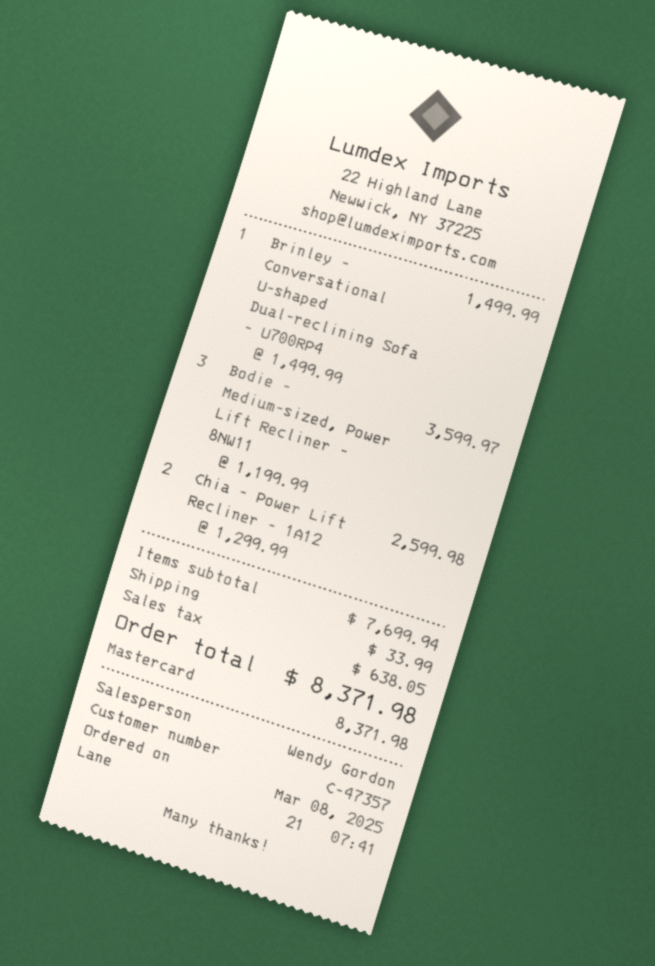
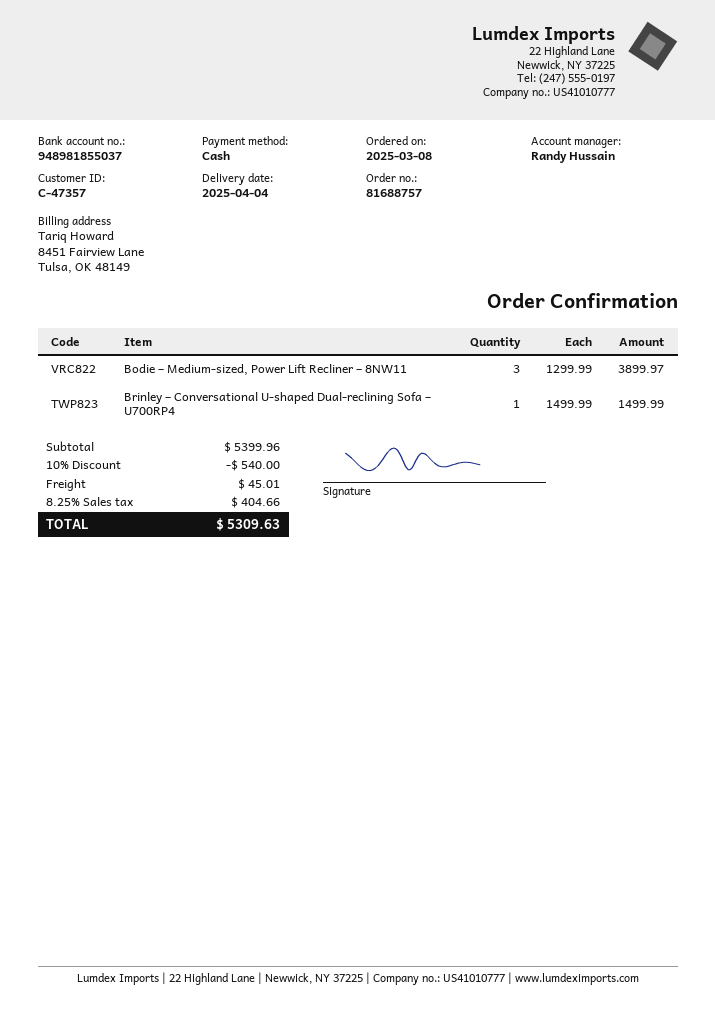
sales rep: Wendy Gordon -> Randy Hussain
payment method: Mastercard -> cash
Bodie – Medium-sized, Power Lift Recliner – 8NW11: 3 x 1199.99 = 3599.97 -> 3 x 1299.99 = 3899.97
Chia – Power Lift Recliner – 1A12: 2 x 1299.99 = 2599.98 -> none
subtotal: 7699.94 -> 5399.96
discount: none -> 10% = 540.00
shipping: 33.99 -> 45.01
tax: 638.05 -> 404.66
total: 8371.98 -> 5309.63

